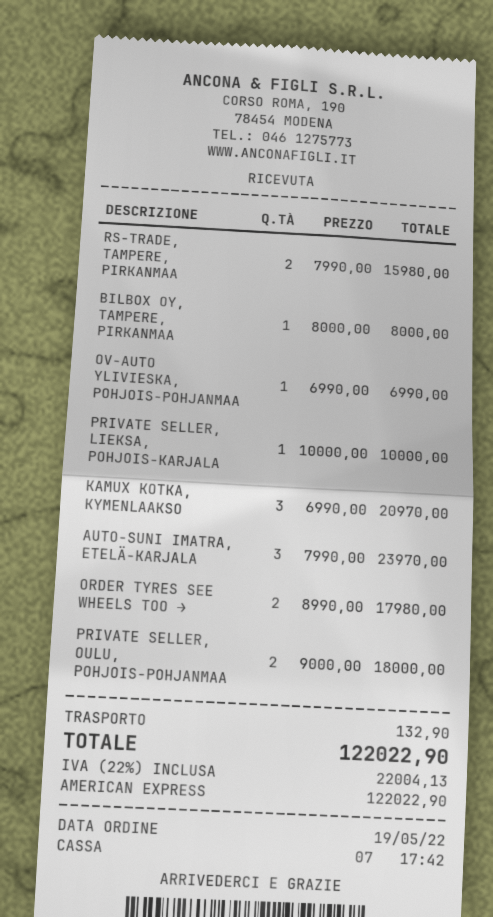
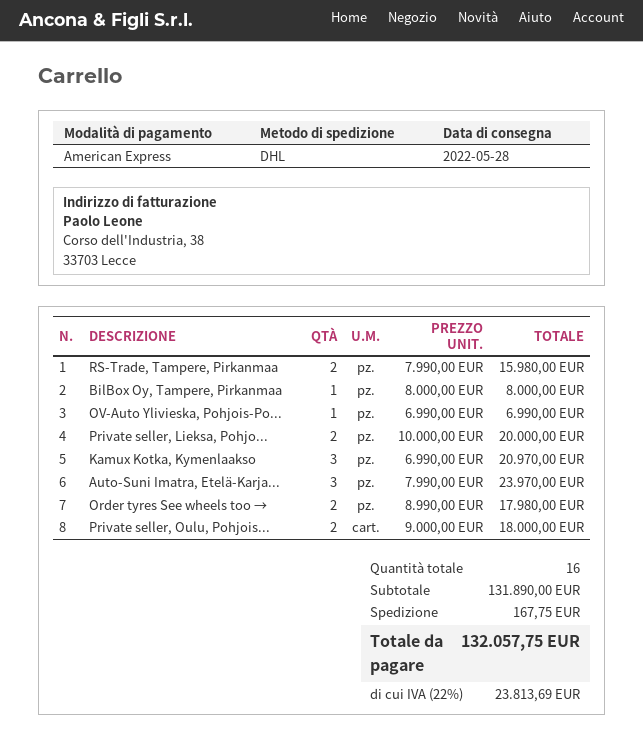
PRIVATE SELLER, LIEKSA, POHJOIS-KARJALA: 1 x 10000.00 = 10000.00 -> 2 x 10000.00 = 20000.00
shipping: 132.90 -> 167.75
tax: 22% = 22004.13 -> 22% = 23813.69
total: 122022.90 -> 132057.75

